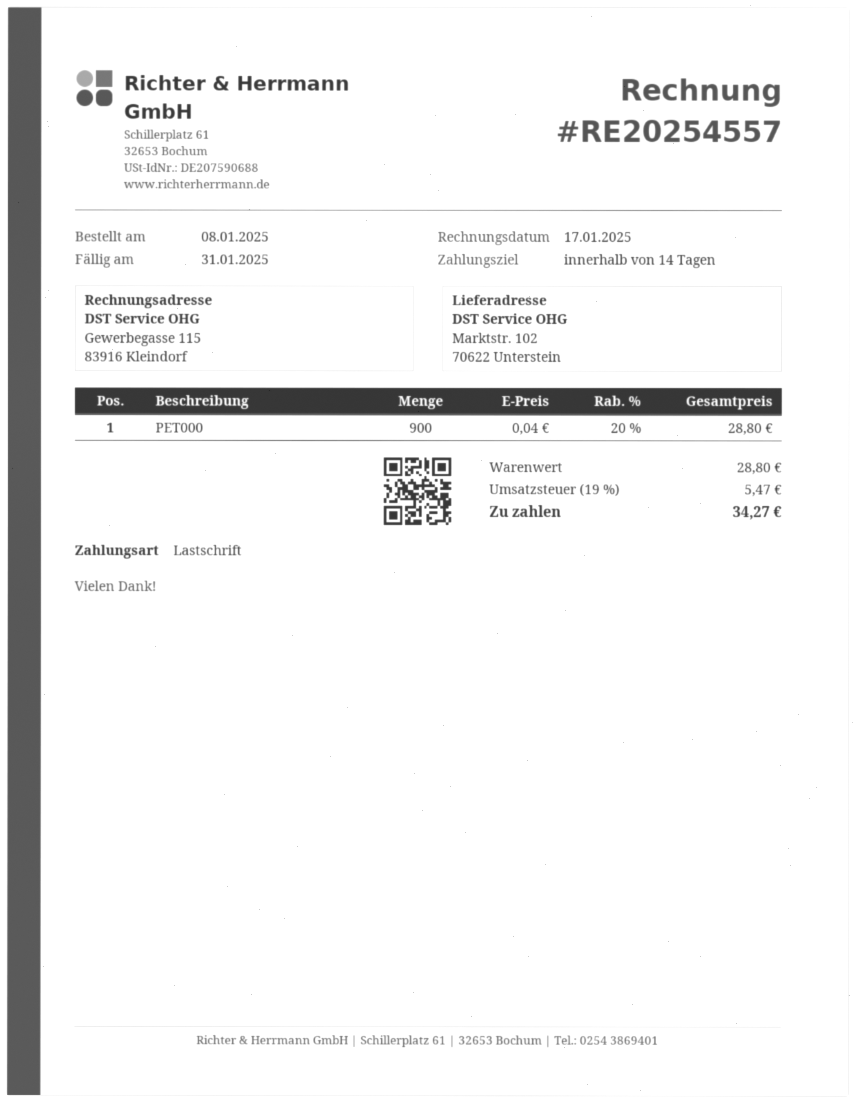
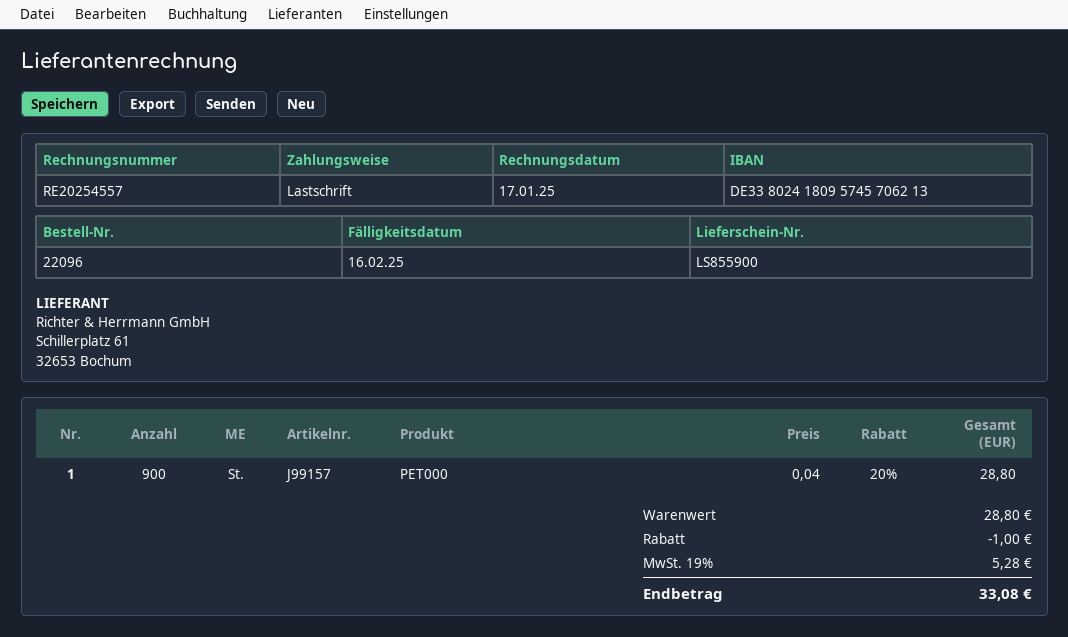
due date: 2025-01-31 -> 2025-02-16
discount: none -> 1.00
tax: 19% = 5.47 -> 19% = 5.28
total: 34.27 -> 33.08

